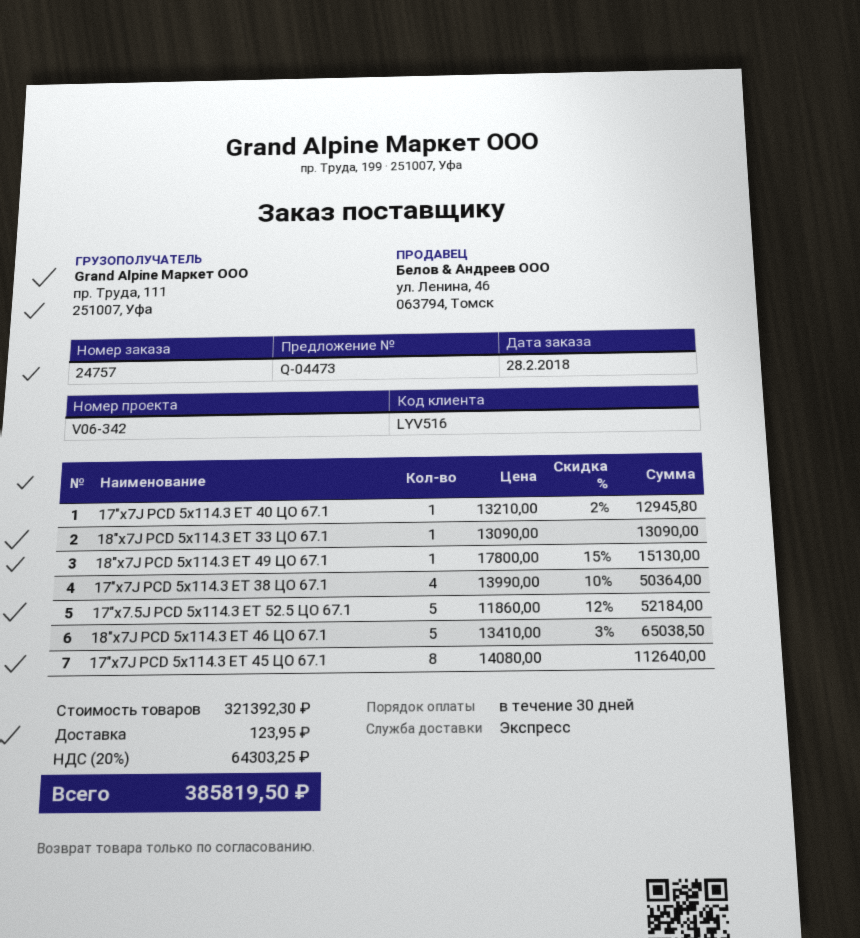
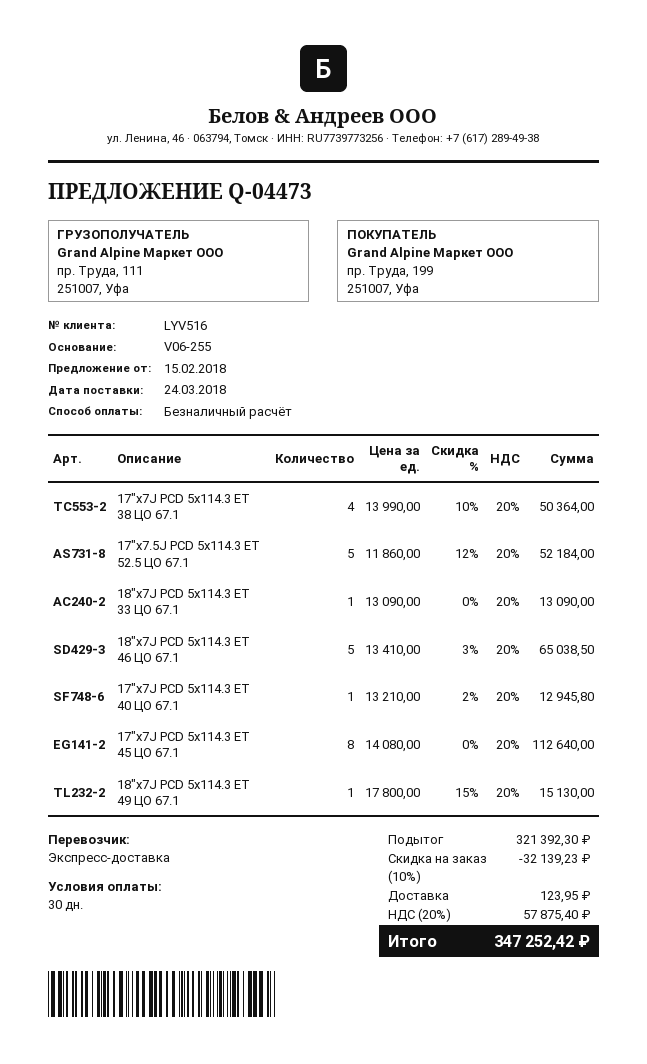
reference: V06-342 -> V06-255
discount: none -> 10% = 32139.23
tax: 20% = 64303.25 -> 20% = 57875.40
total: 385819.50 -> 347252.42

